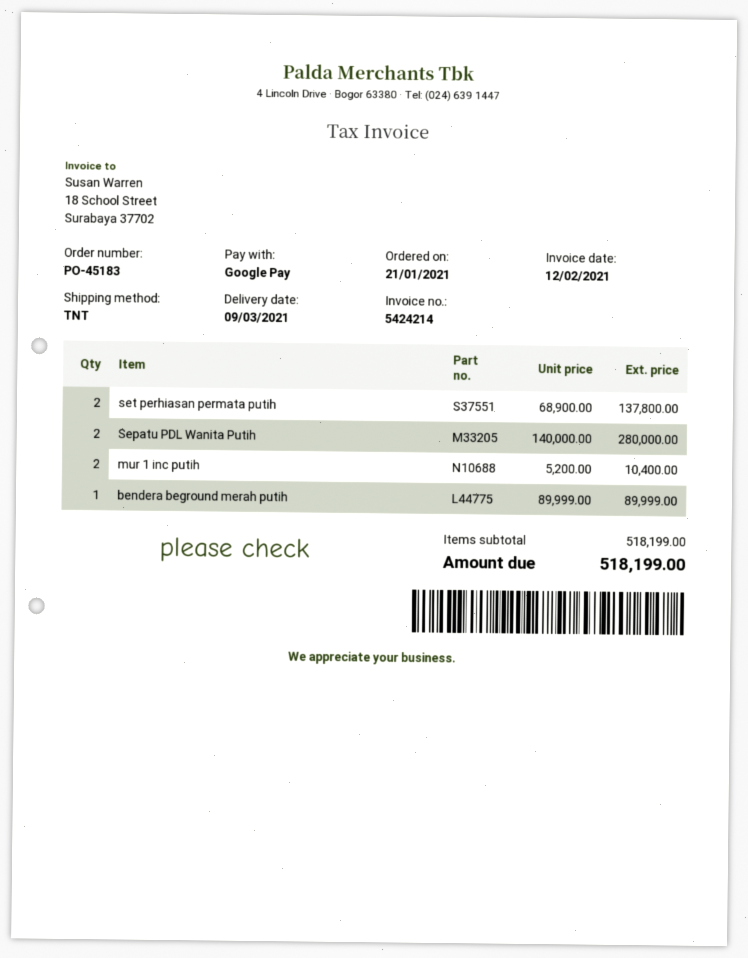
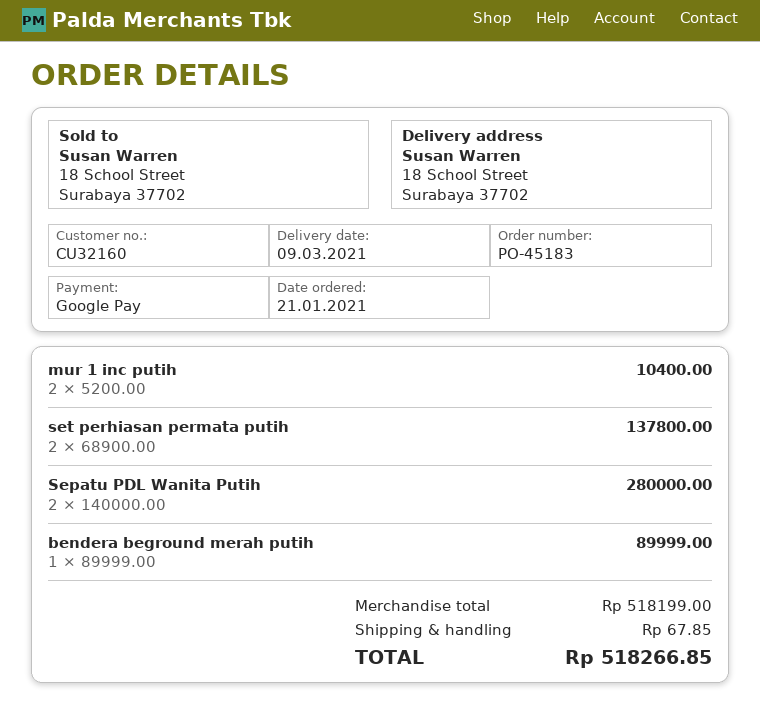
shipping: none -> 67.85
total: 518199.00 -> 518266.85

